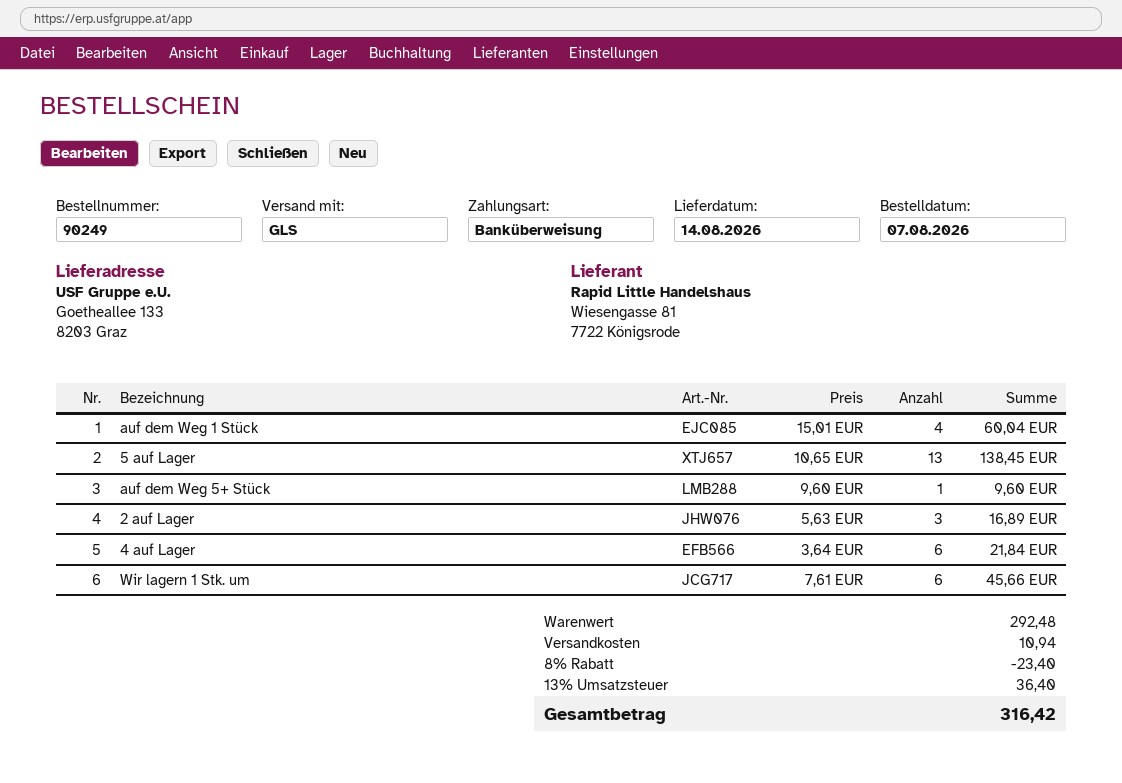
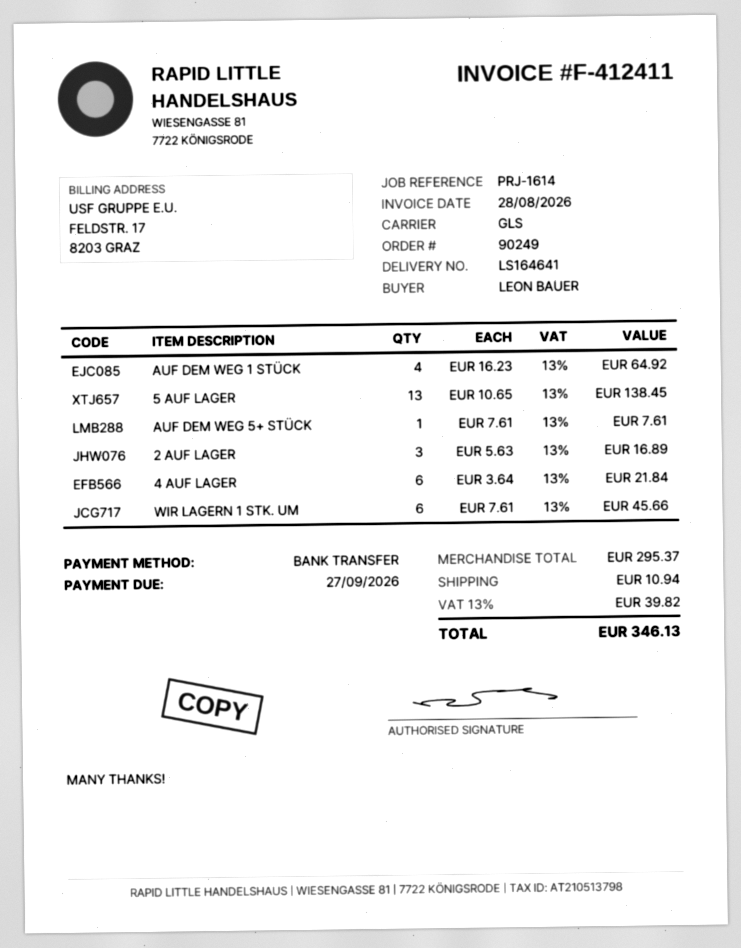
auf dem Weg 1 Stück: 4 x 15.01 = 60.04 -> 4 x 16.23 = 64.92
auf dem Weg 5+ Stück: 1 x 9.60 = 9.60 -> 1 x 7.61 = 7.61
subtotal: 292.48 -> 295.37
discount: 8% = 23.40 -> none
tax: 13% = 36.40 -> 13% = 39.82
total: 316.42 -> 346.13

